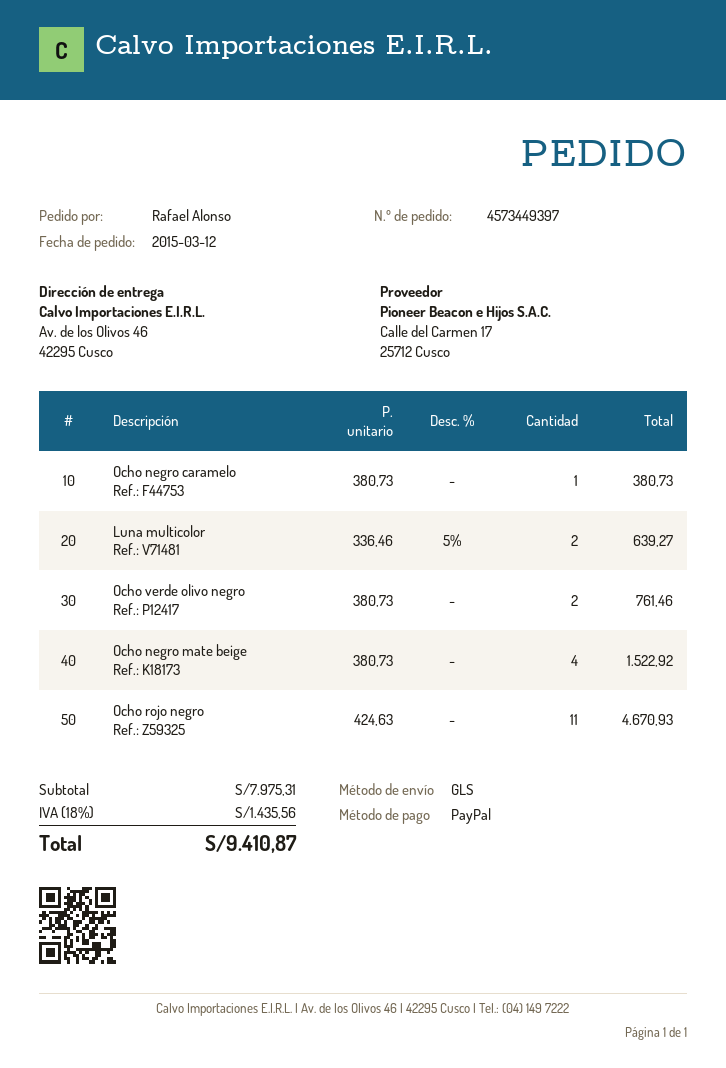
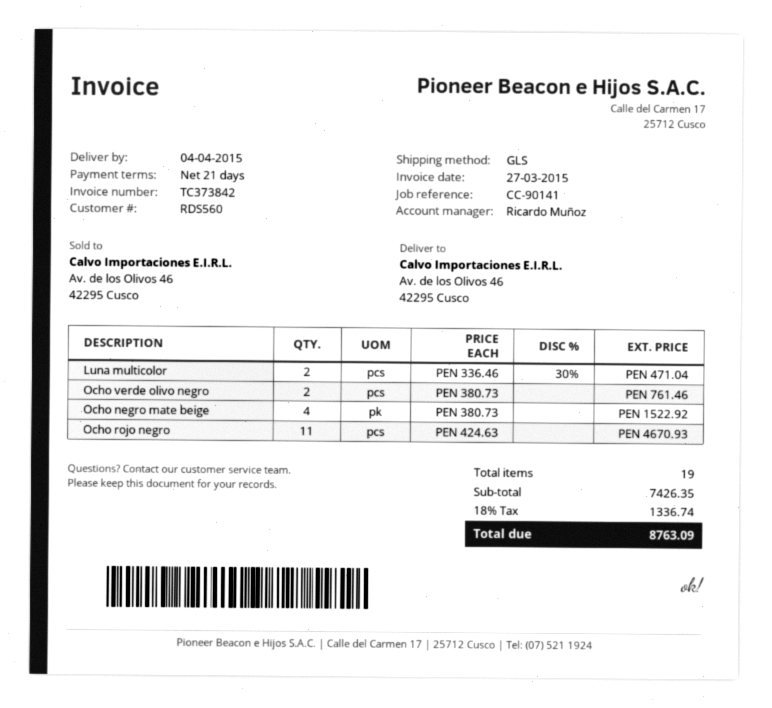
Ocho negro caramelo: 1 x 380.73 = 380.73 -> none
Luna multicolor: 2 x 336.46 - 5% = 639.27 -> 2 x 336.46 - 30% = 471.04
subtotal: 7975.31 -> 7426.35
tax: 18% = 1435.56 -> 18% = 1336.74
total: 9410.87 -> 8763.09

